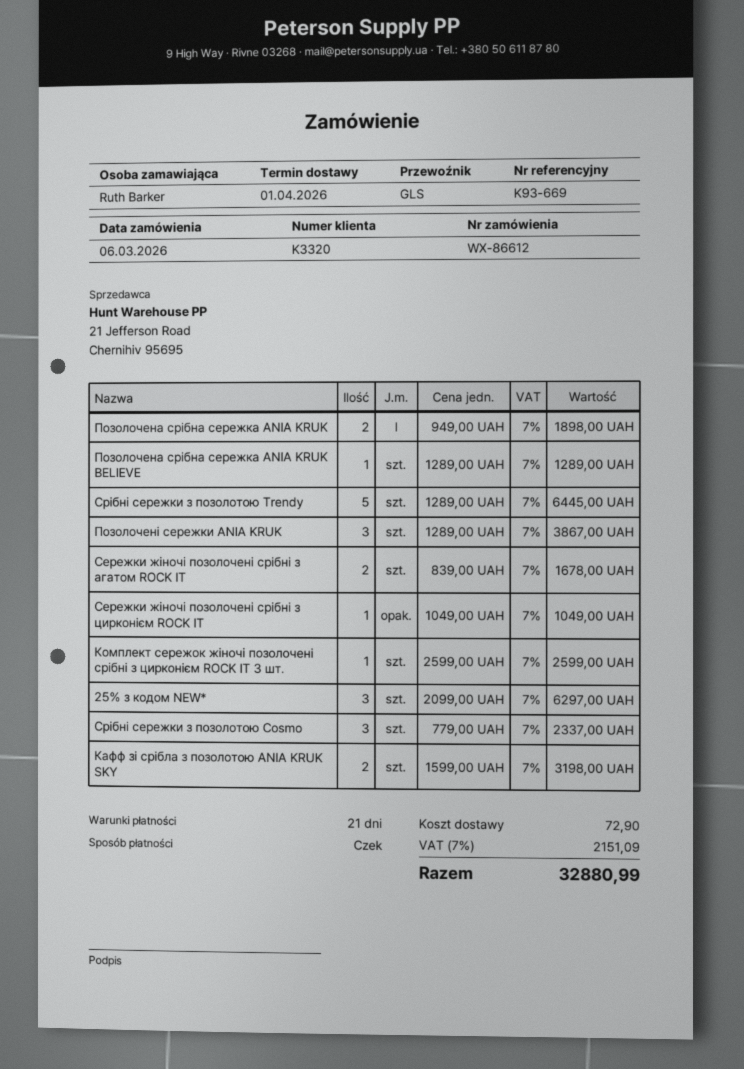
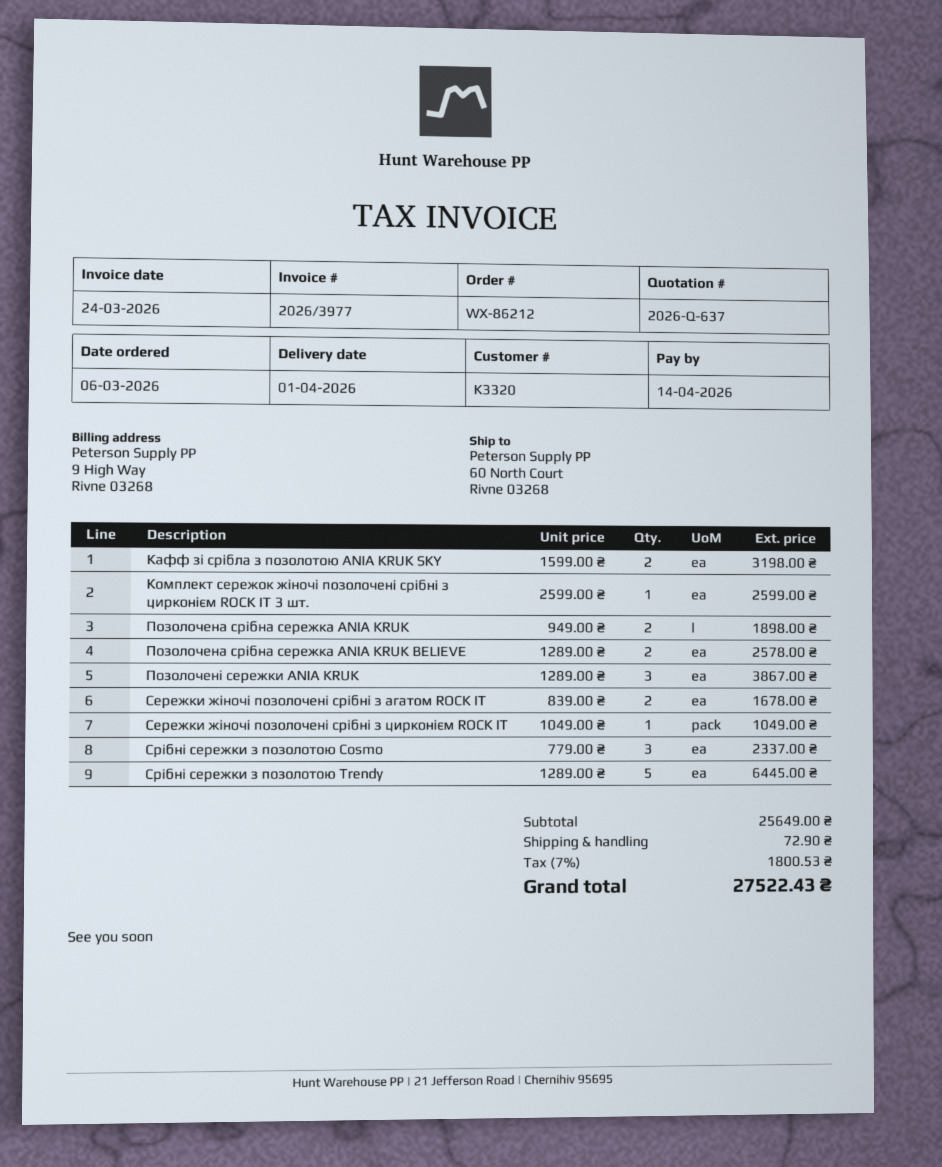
order number: WX-86612 -> WX-86212
Позолочена срібна сережка ANIA KRUK BELIEVE: 1 x 1289.00 = 1289.00 -> 2 x 1289.00 = 2578.00
25% з кодом NEW*: 3 x 2099.00 = 6297.00 -> none
tax: 7% = 2151.09 -> 7% = 1800.53
total: 32880.99 -> 27522.43

